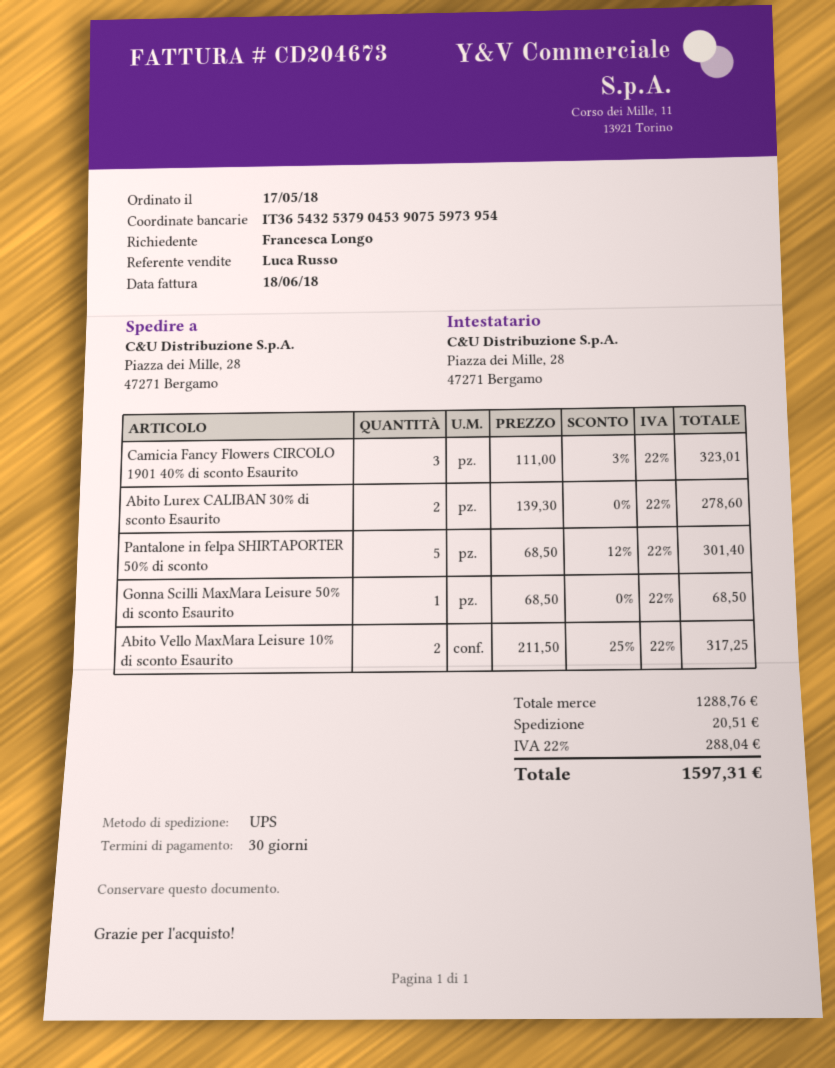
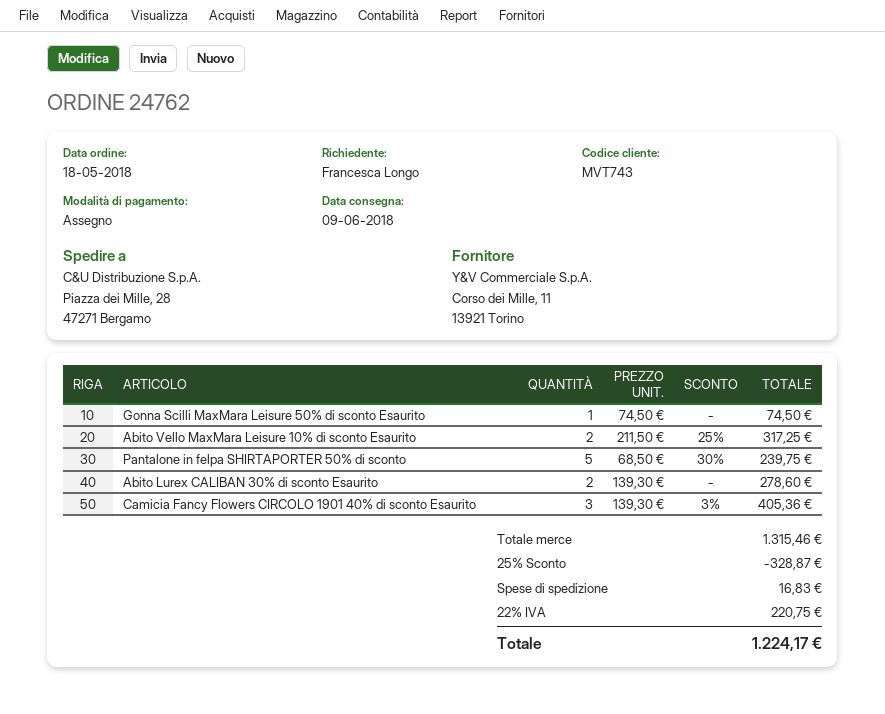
order date: 2018-05-17 -> 2018-05-18
Camicia Fancy Flowers CIRCOLO 1901 40% di sconto Esaurito: 3 x 111.00 - 3% = 323.01 -> 3 x 139.30 - 3% = 405.36
Pantalone in felpa SHIRTAPORTER 50% di sconto: 5 x 68.50 - 12% = 301.40 -> 5 x 68.50 - 30% = 239.75
Gonna Scilli MaxMara Leisure 50% di sconto Esaurito: 1 x 68.50 = 68.50 -> 1 x 74.50 = 74.50
subtotal: 1288.76 -> 1315.46
discount: none -> 25% = 328.87
shipping: 20.51 -> 16.83
tax: 22% = 288.04 -> 22% = 220.75
total: 1597.31 -> 1224.17

